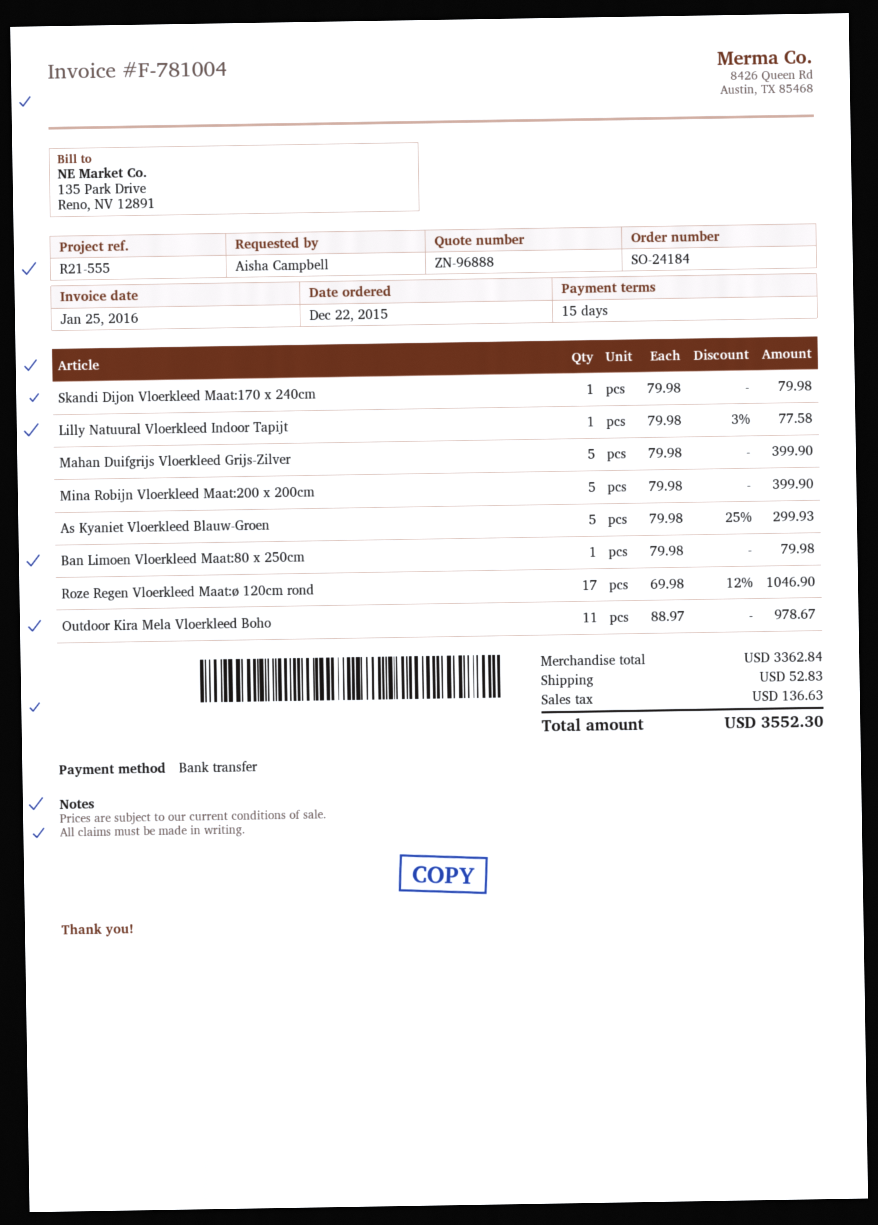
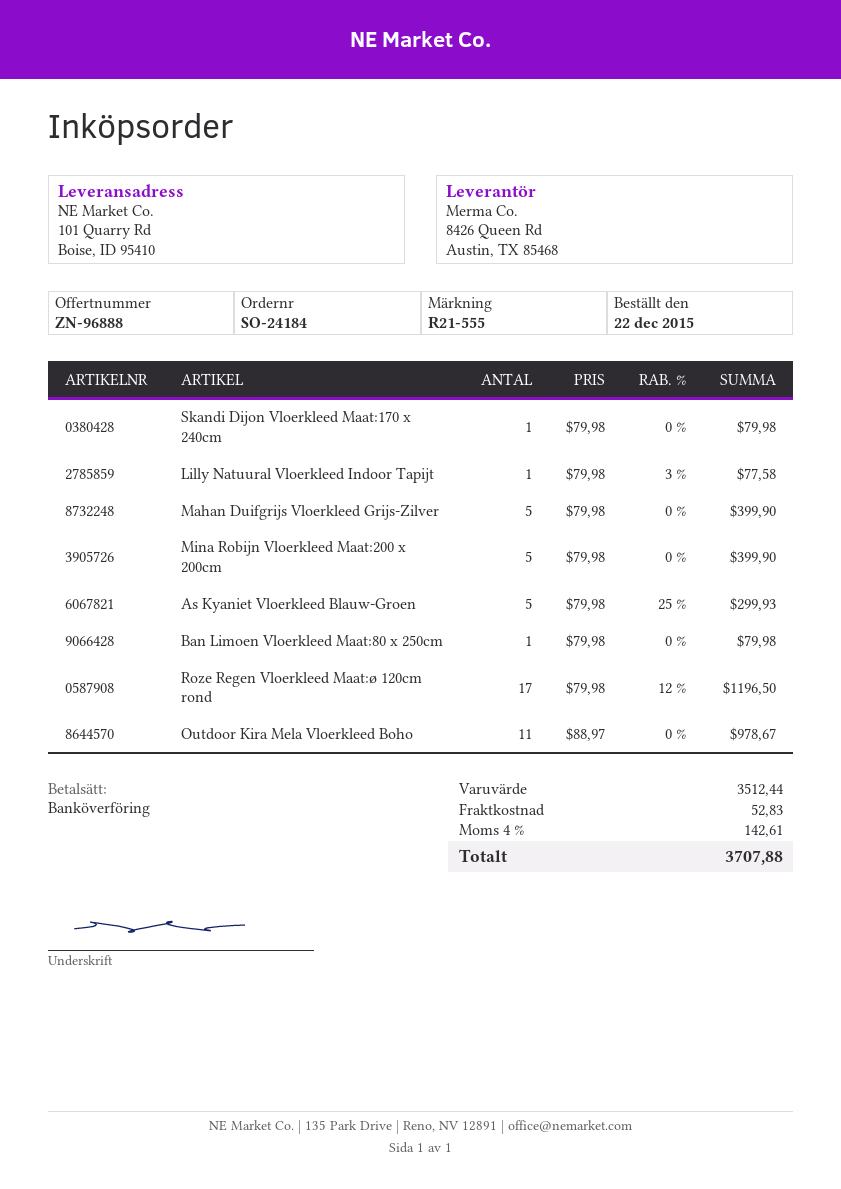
Roze Regen Vloerkleed Maat:ø 120cm rond: 17 x 69.98 - 12% = 1046.90 -> 17 x 79.98 - 12% = 1196.50
subtotal: 3362.84 -> 3512.44
tax: 136.63 -> 142.61
total: 3552.30 -> 3707.88

